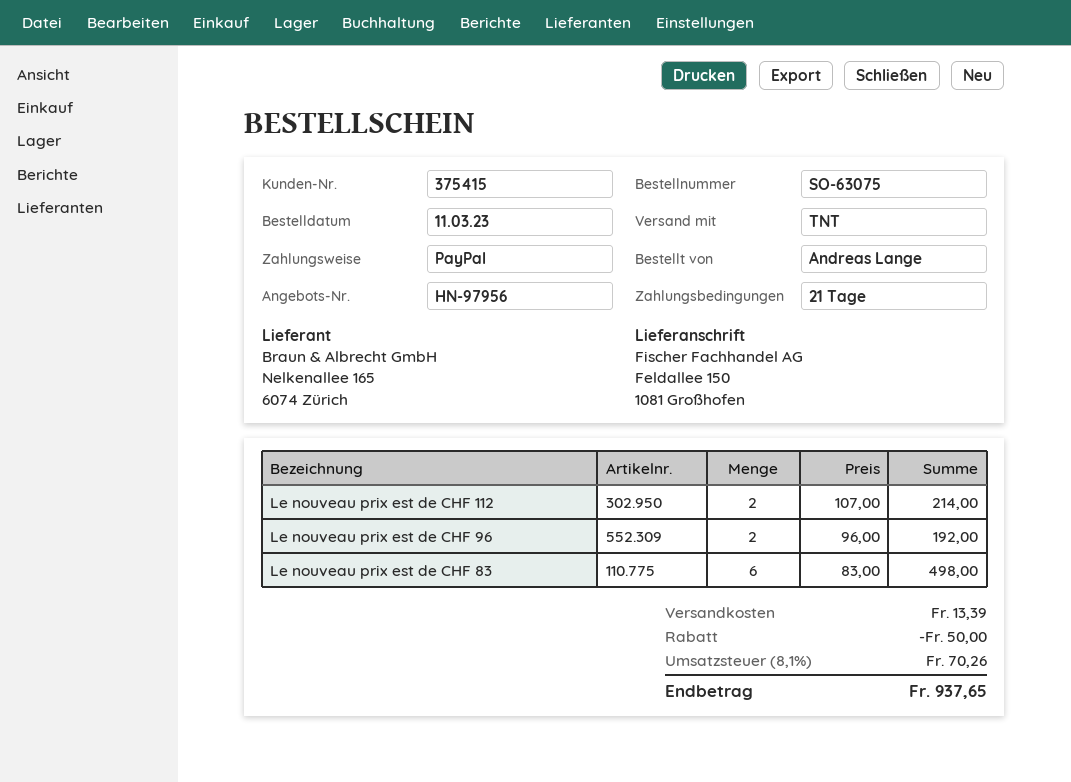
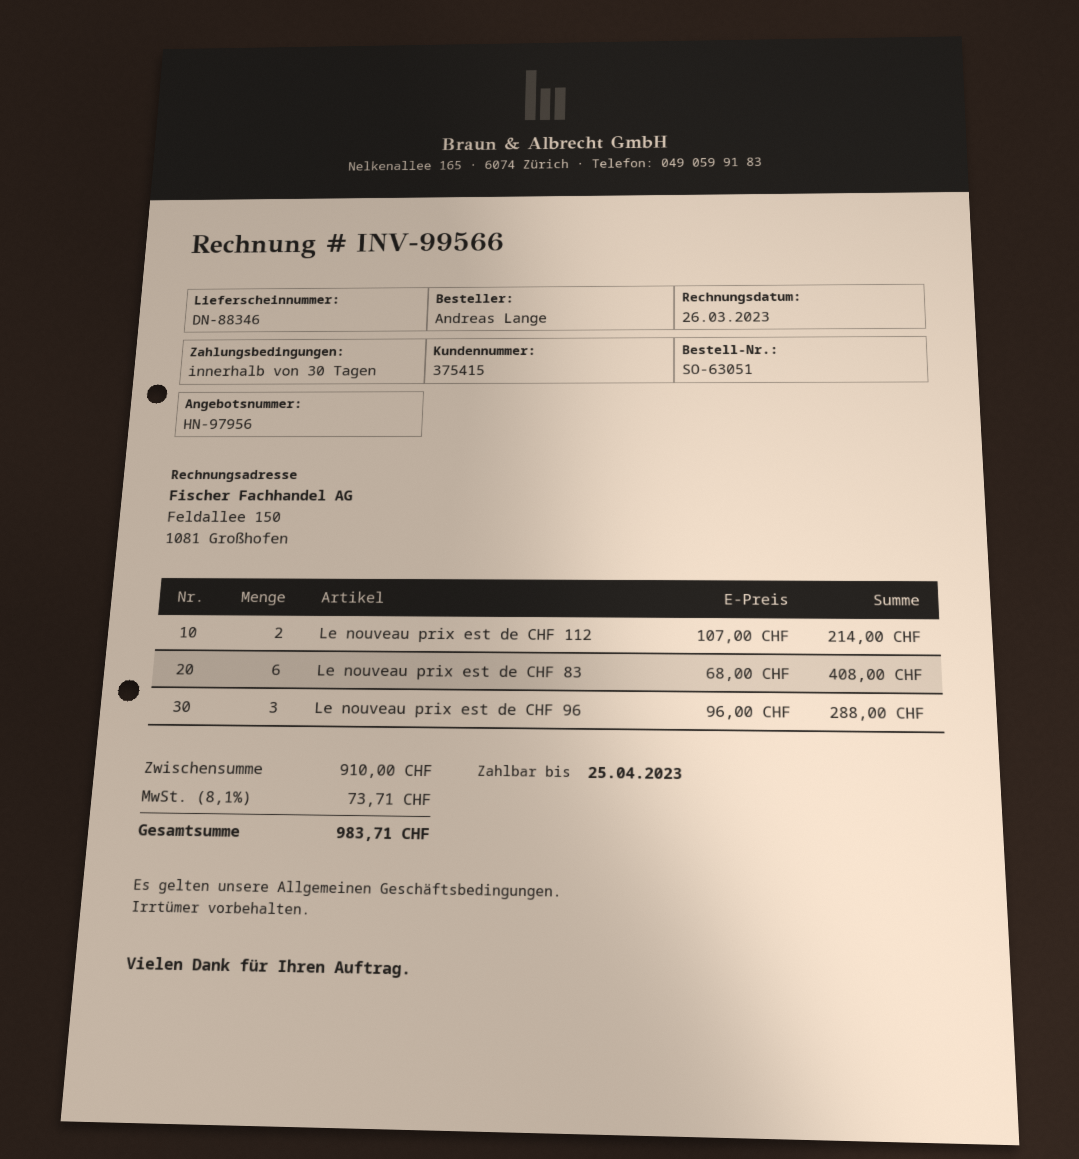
order number: SO-63075 -> SO-63051
payment terms: 21 days -> 30 days
Le nouveau prix est de CHF 96: 2 x 96.00 = 192.00 -> 3 x 96.00 = 288.00
Le nouveau prix est de CHF 83: 6 x 83.00 = 498.00 -> 6 x 68.00 = 408.00
discount: 50.00 -> none
shipping: 13.39 -> none
tax: 8.1% = 70.26 -> 8.1% = 73.71
total: 937.65 -> 983.71

